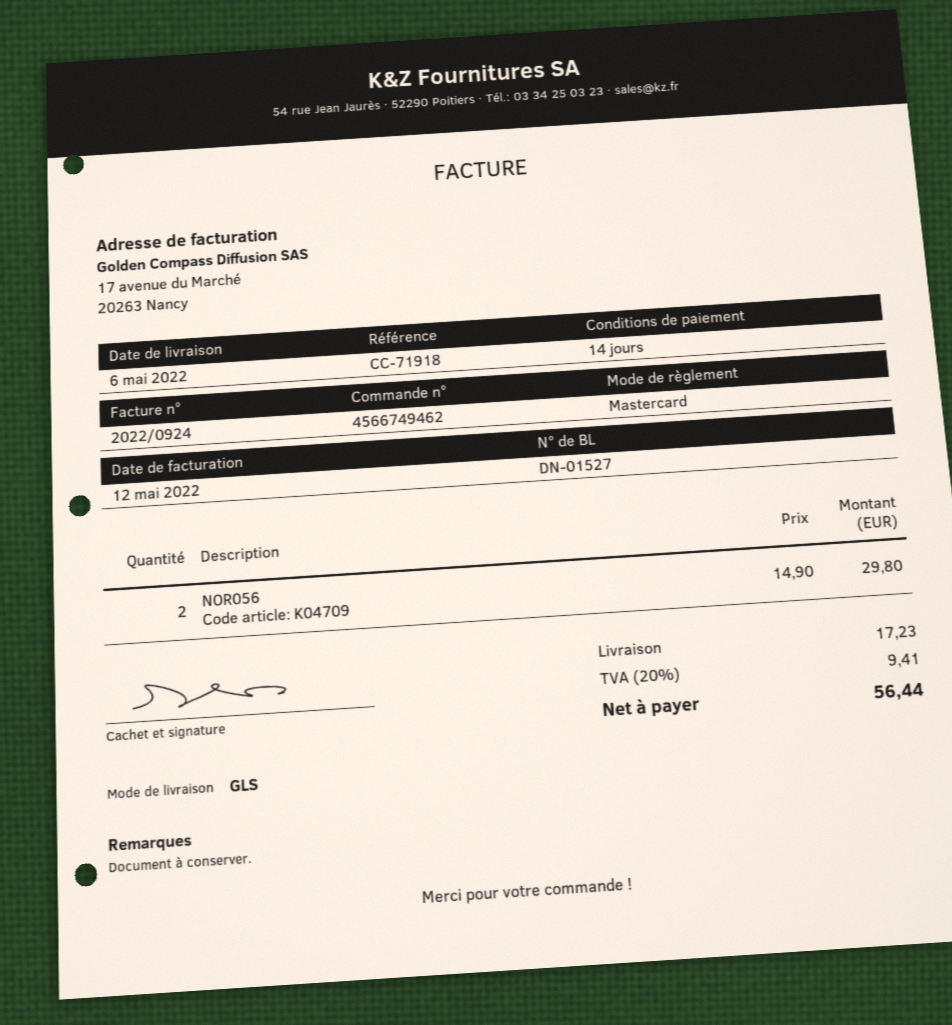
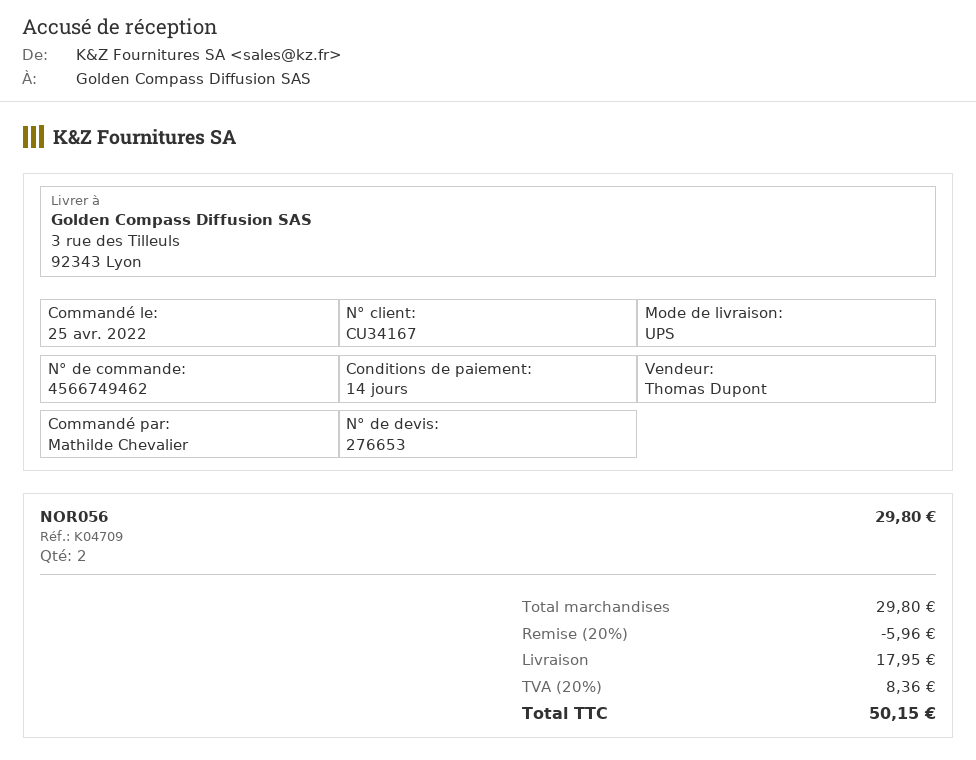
shipping method: GLS -> UPS
discount: none -> 20% = 5.96
shipping: 17.23 -> 17.95
tax: 20% = 9.41 -> 20% = 8.36
total: 56.44 -> 50.15

